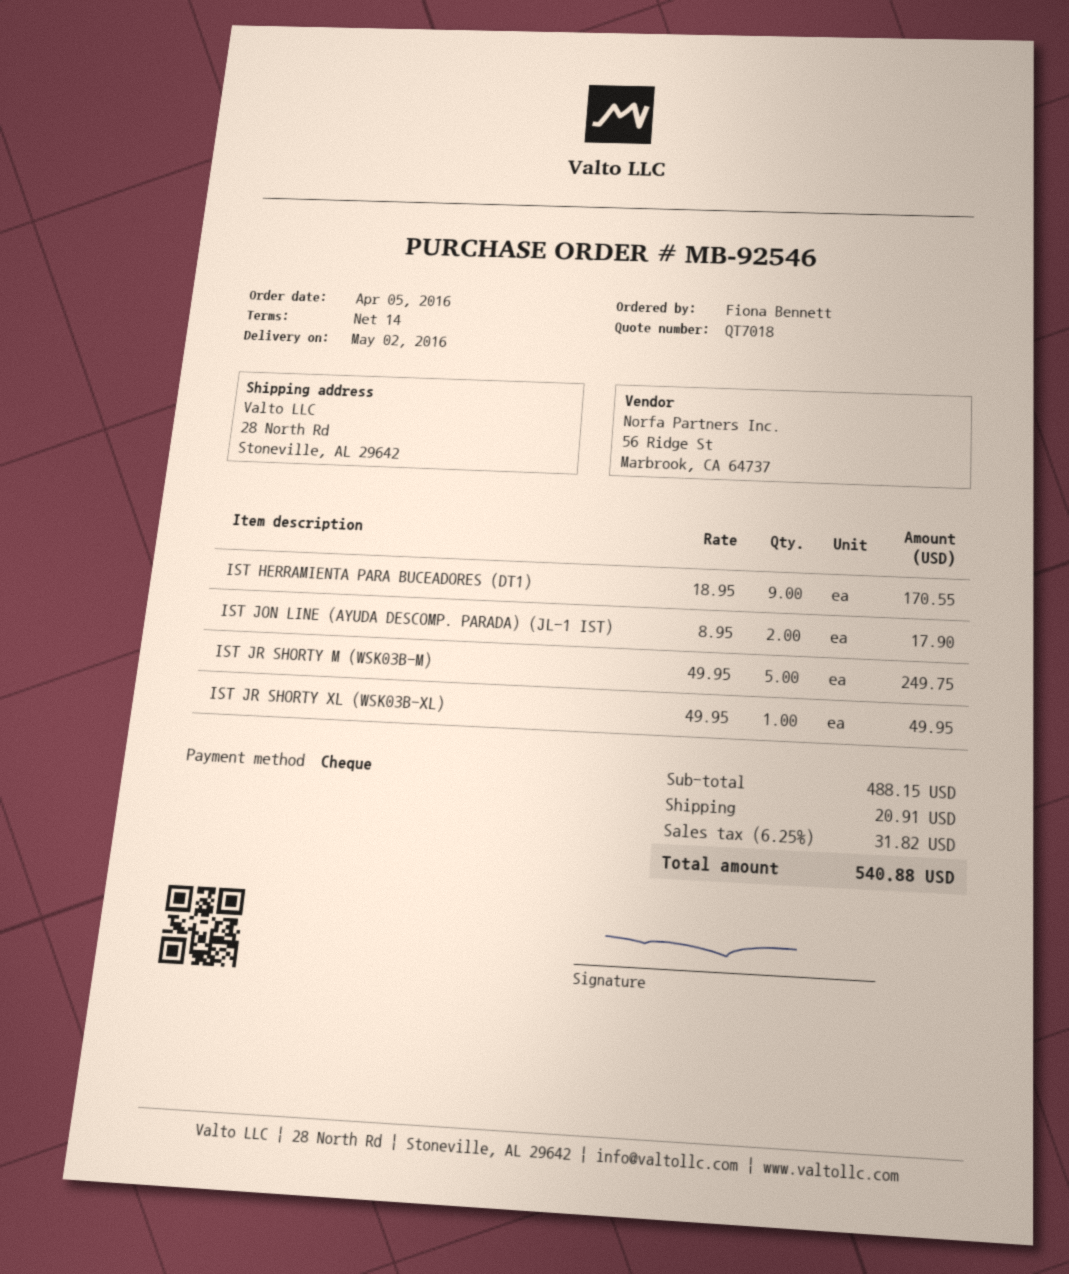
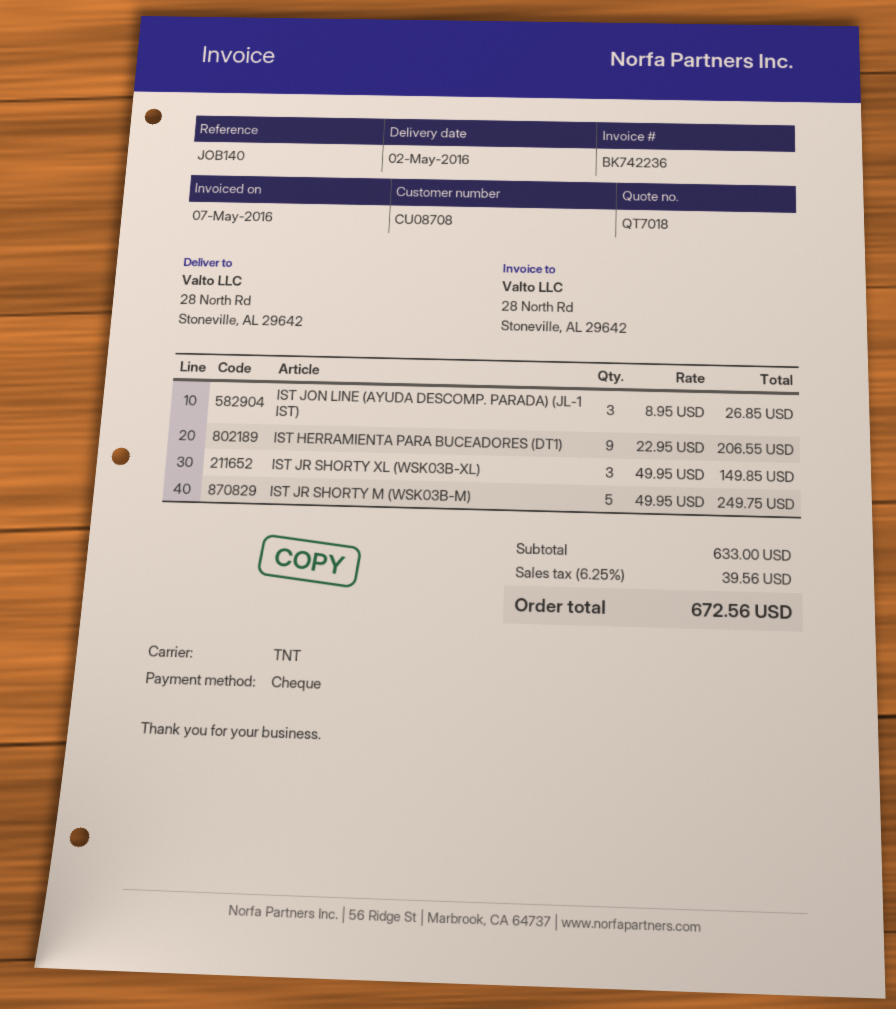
IST HERRAMIENTA PARA BUCEADORES (DT1): 9 x 18.95 = 170.55 -> 9 x 22.95 = 206.55
IST JON LINE (AYUDA DESCOMP. PARADA) (JL-1 IST): 2 x 8.95 = 17.90 -> 3 x 8.95 = 26.85
IST JR SHORTY XL (WSK03B-XL): 1 x 49.95 = 49.95 -> 3 x 49.95 = 149.85
subtotal: 488.15 -> 633.00
shipping: 20.91 -> none
tax: 6.25% = 31.82 -> 6.25% = 39.56
total: 540.88 -> 672.56

